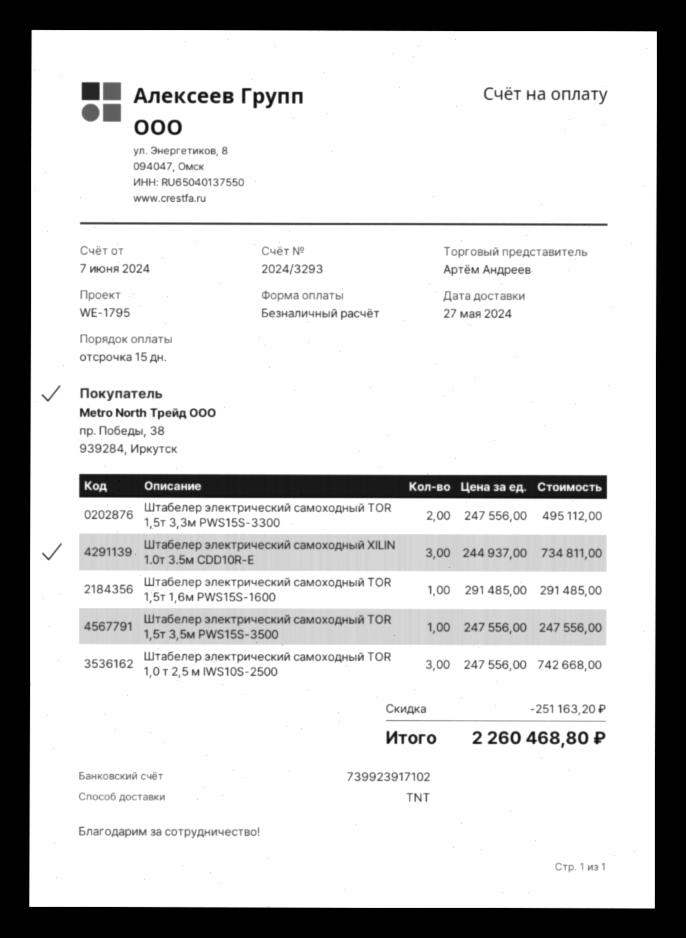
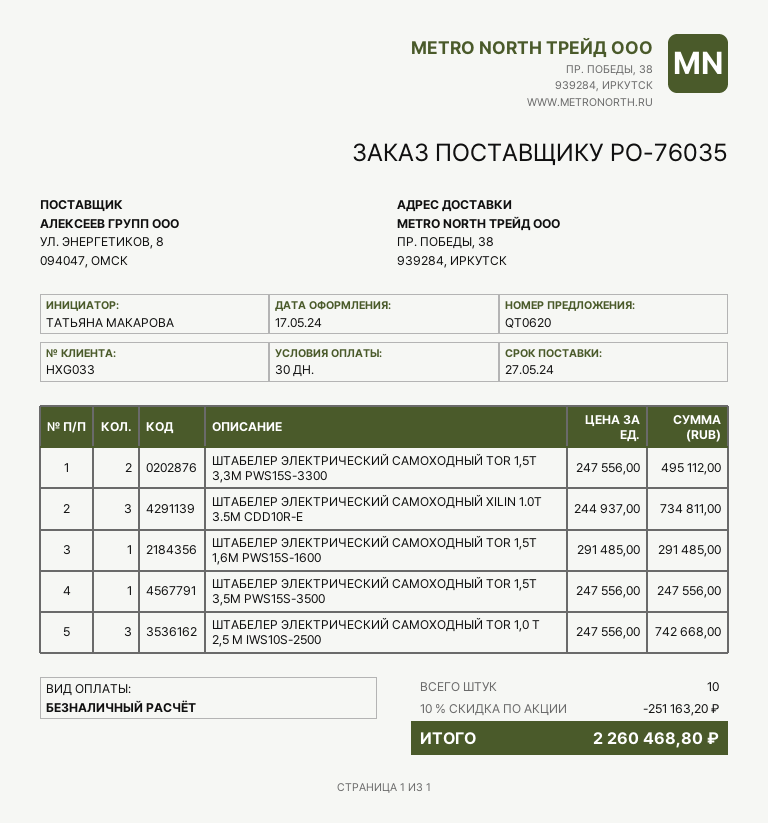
payment terms: 15 days -> 30 days

